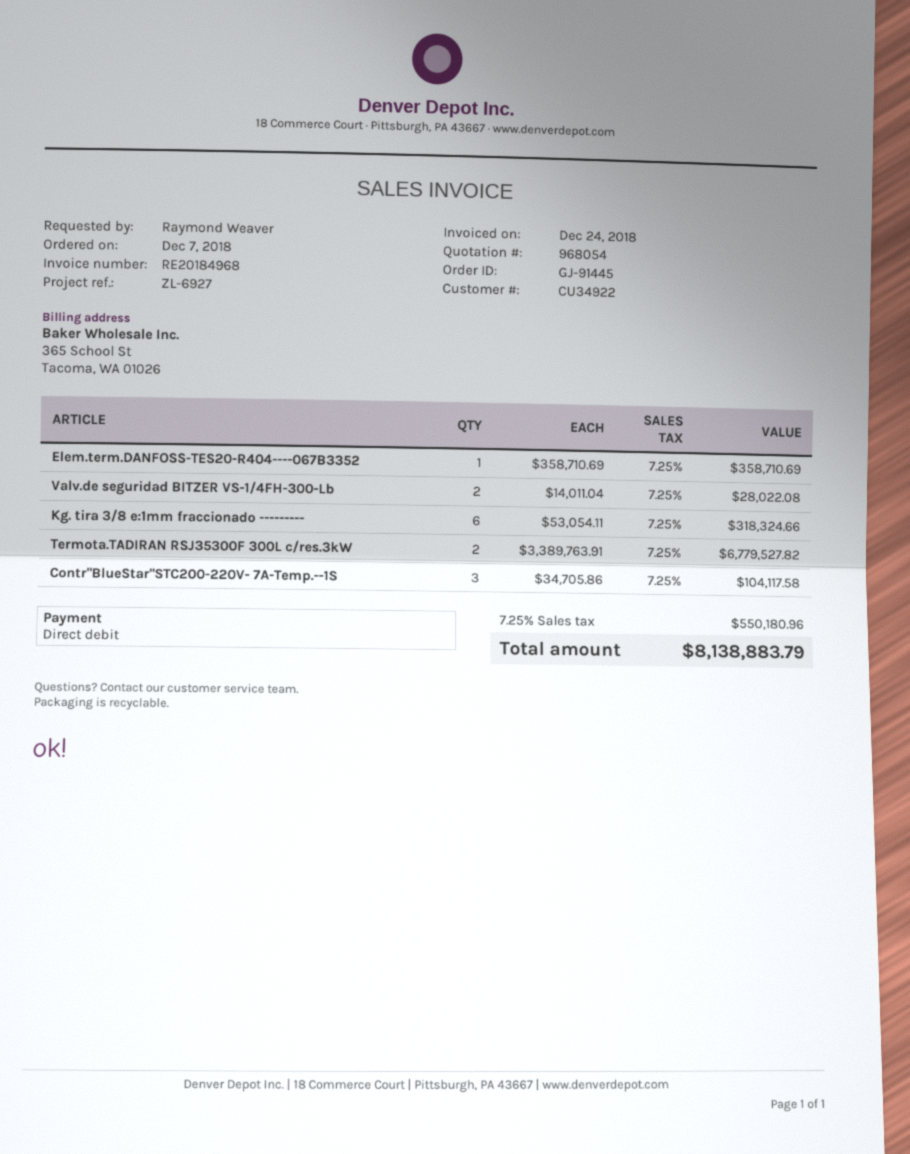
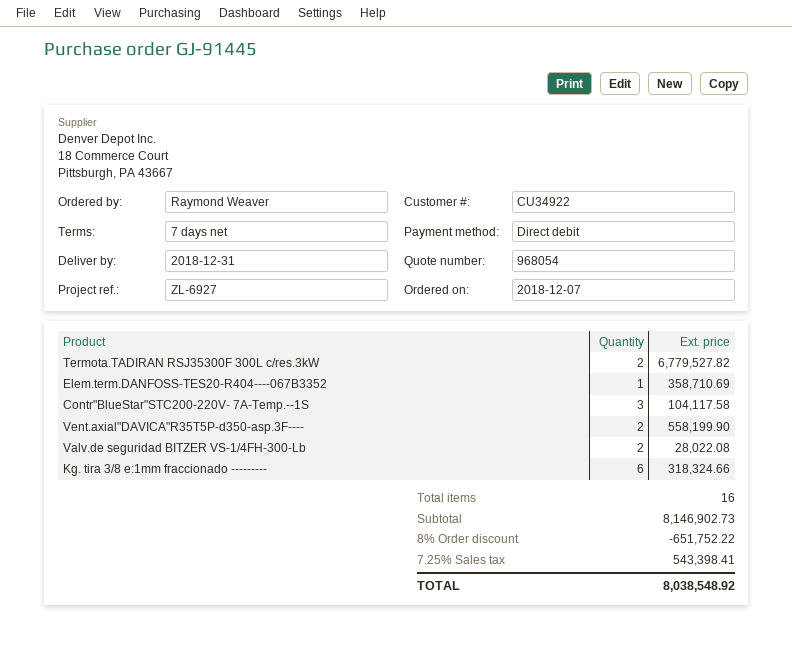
Vent.axial"DAVICA"R35T5P-d350-asp.3F----: none -> 2 for 558199.90
discount: none -> 8% = 651752.22
tax: 7.25% = 550180.96 -> 7.25% = 543398.41
total: 8138883.79 -> 8038548.92

